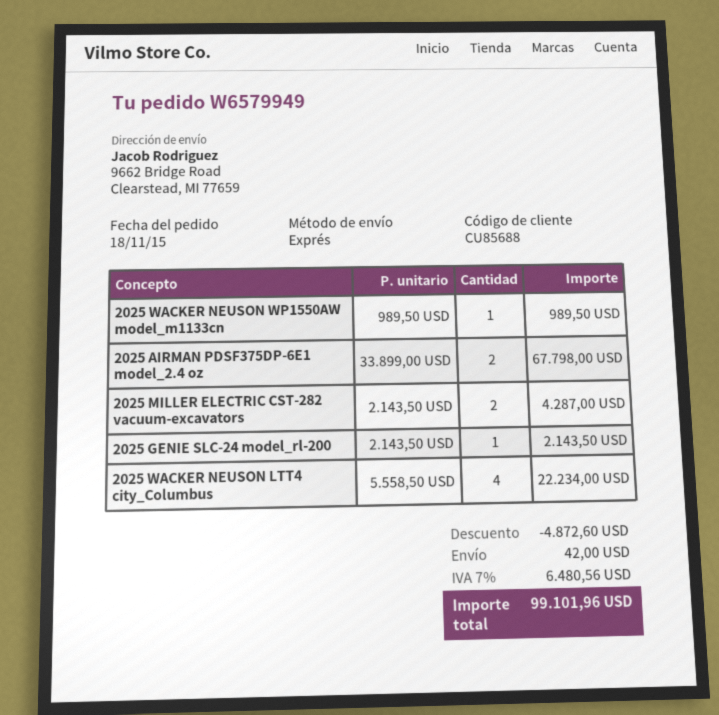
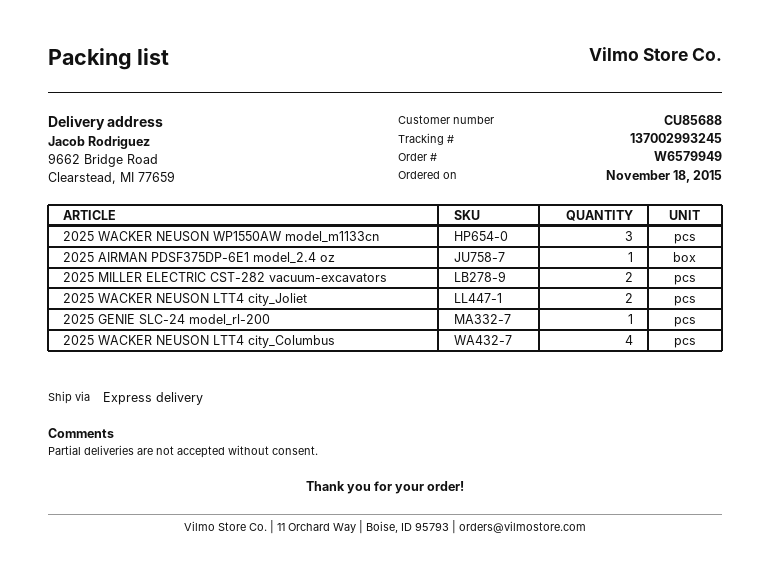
2025 WACKER NEUSON WP1550AW model_m1133cn: 1 -> 3
2025 AIRMAN PDSF375DP-6E1 model_2.4 oz: 2 -> 1
2025 WACKER NEUSON LTT4 city_Joliet: none -> 2

